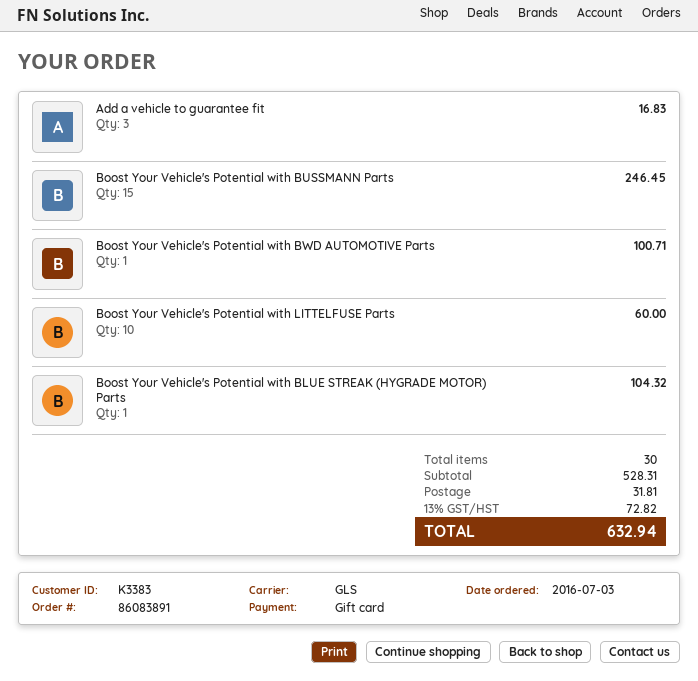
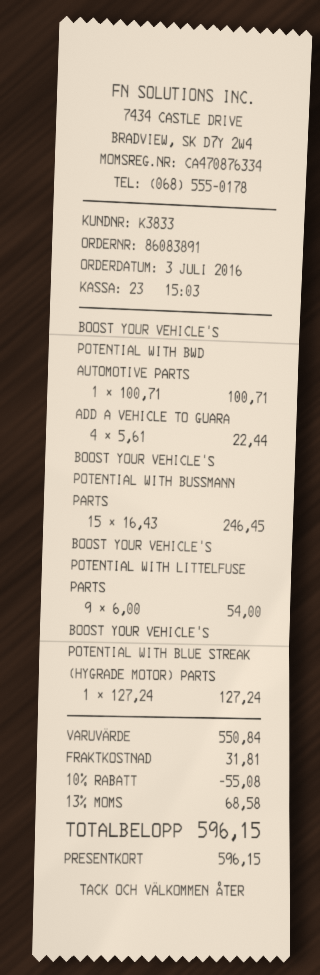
customer number: K3383 -> K3833
Add a vehicle to guarantee fit: 3 for 16.83 -> 4 for 22.44
Boost Your Vehicle's Potential with LITTELFUSE Parts: 10 for 60.00 -> 9 for 54.00
Boost Your Vehicle's Potential with BLUE STREAK (HYGRADE MOTOR) Parts: 1 for 104.32 -> 1 for 127.24
subtotal: 528.31 -> 550.84
discount: none -> 10% = 55.08
tax: 13% = 72.82 -> 13% = 68.58
total: 632.94 -> 596.15

